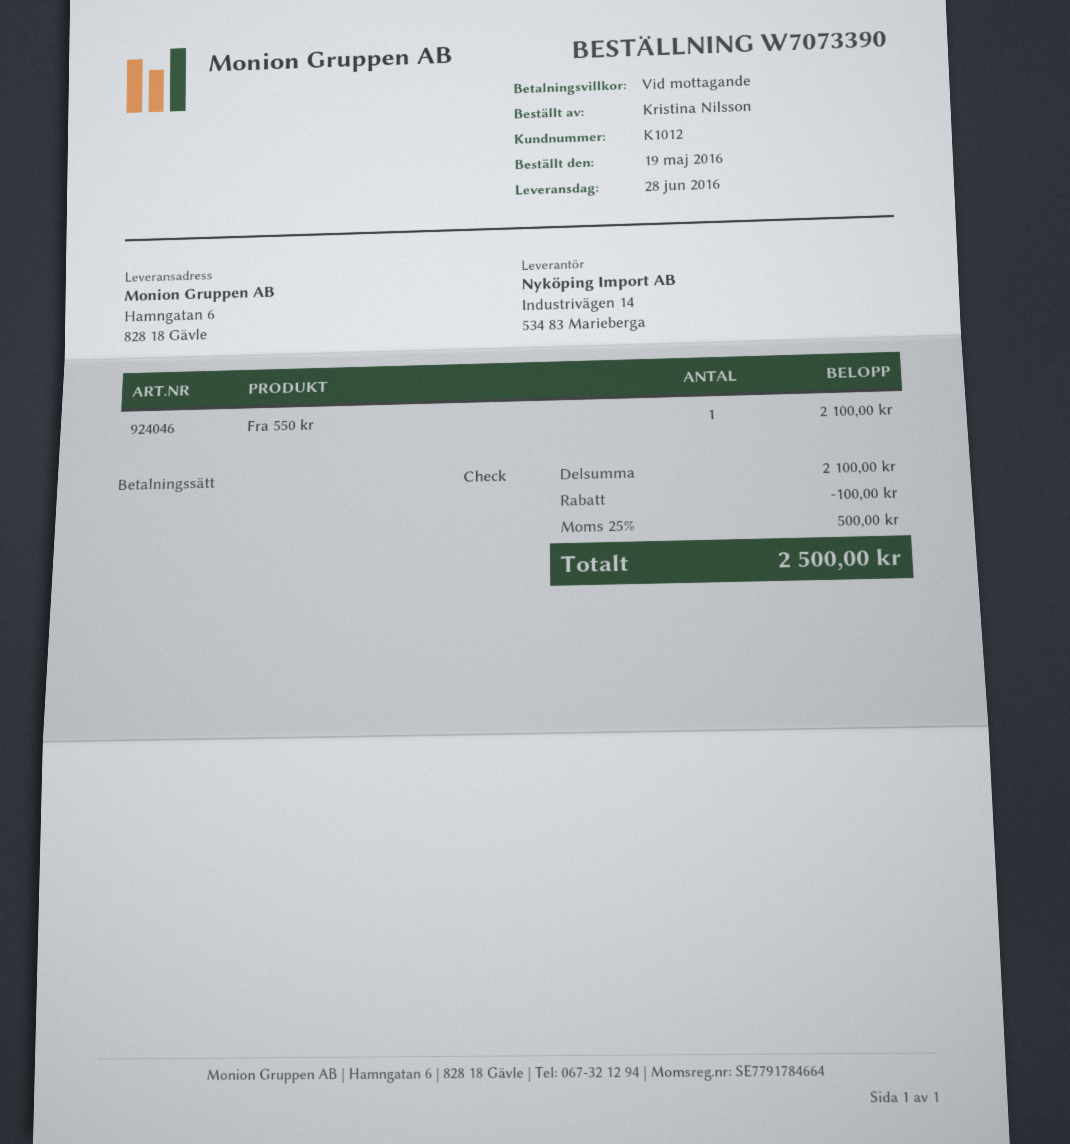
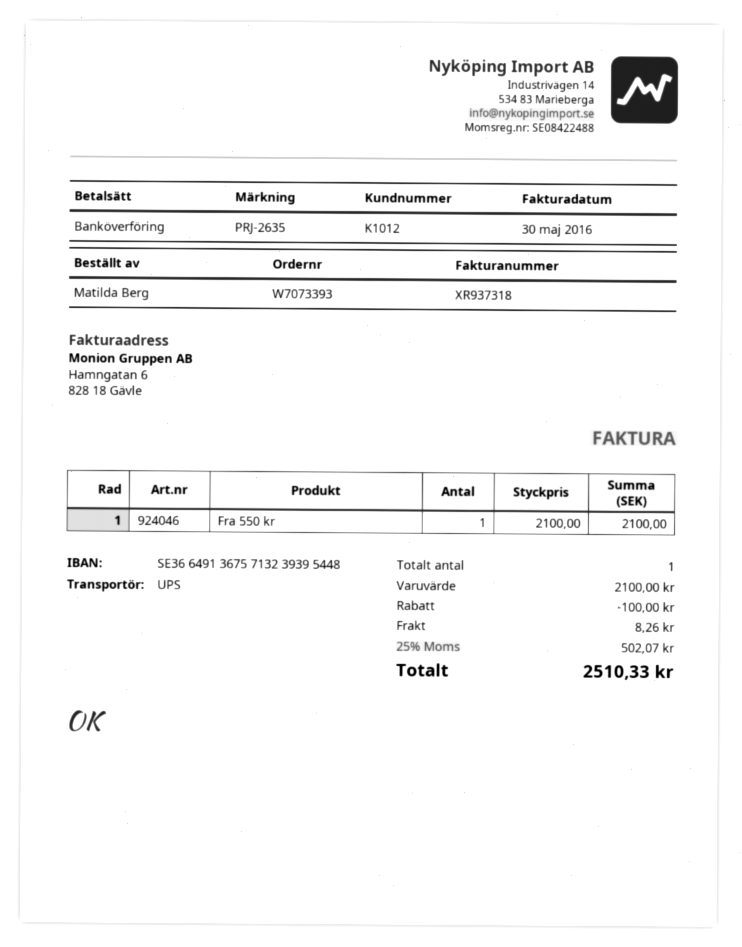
order number: W7073390 -> W7073393
ordered by: Kristina Nilsson -> Matilda Berg
payment method: cheque -> bank transfer
shipping: none -> 8.26
tax: 25% = 500.00 -> 25% = 502.07
total: 2500.00 -> 2510.33

